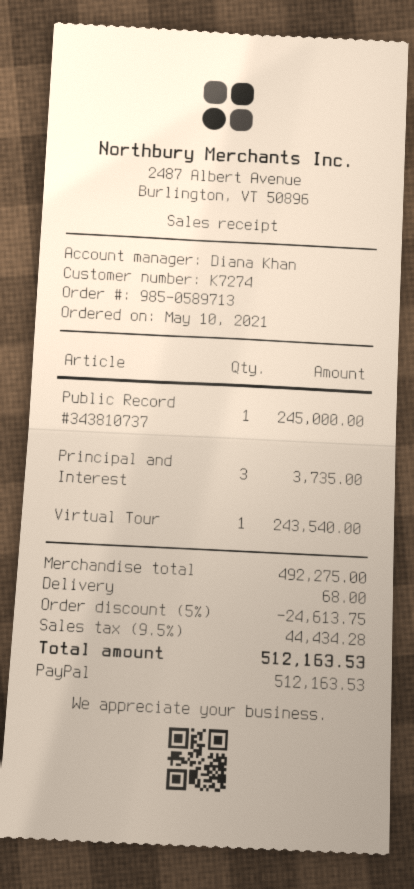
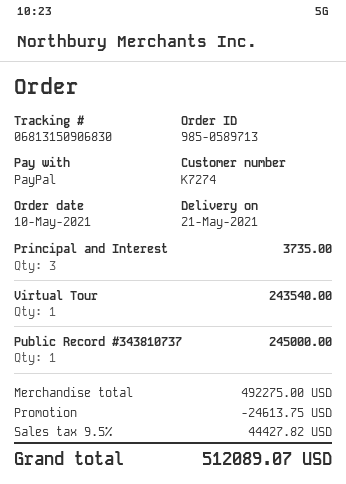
shipping: 68.00 -> none
tax: 9.5% = 44434.28 -> 9.5% = 44427.82
total: 512163.53 -> 512089.07

